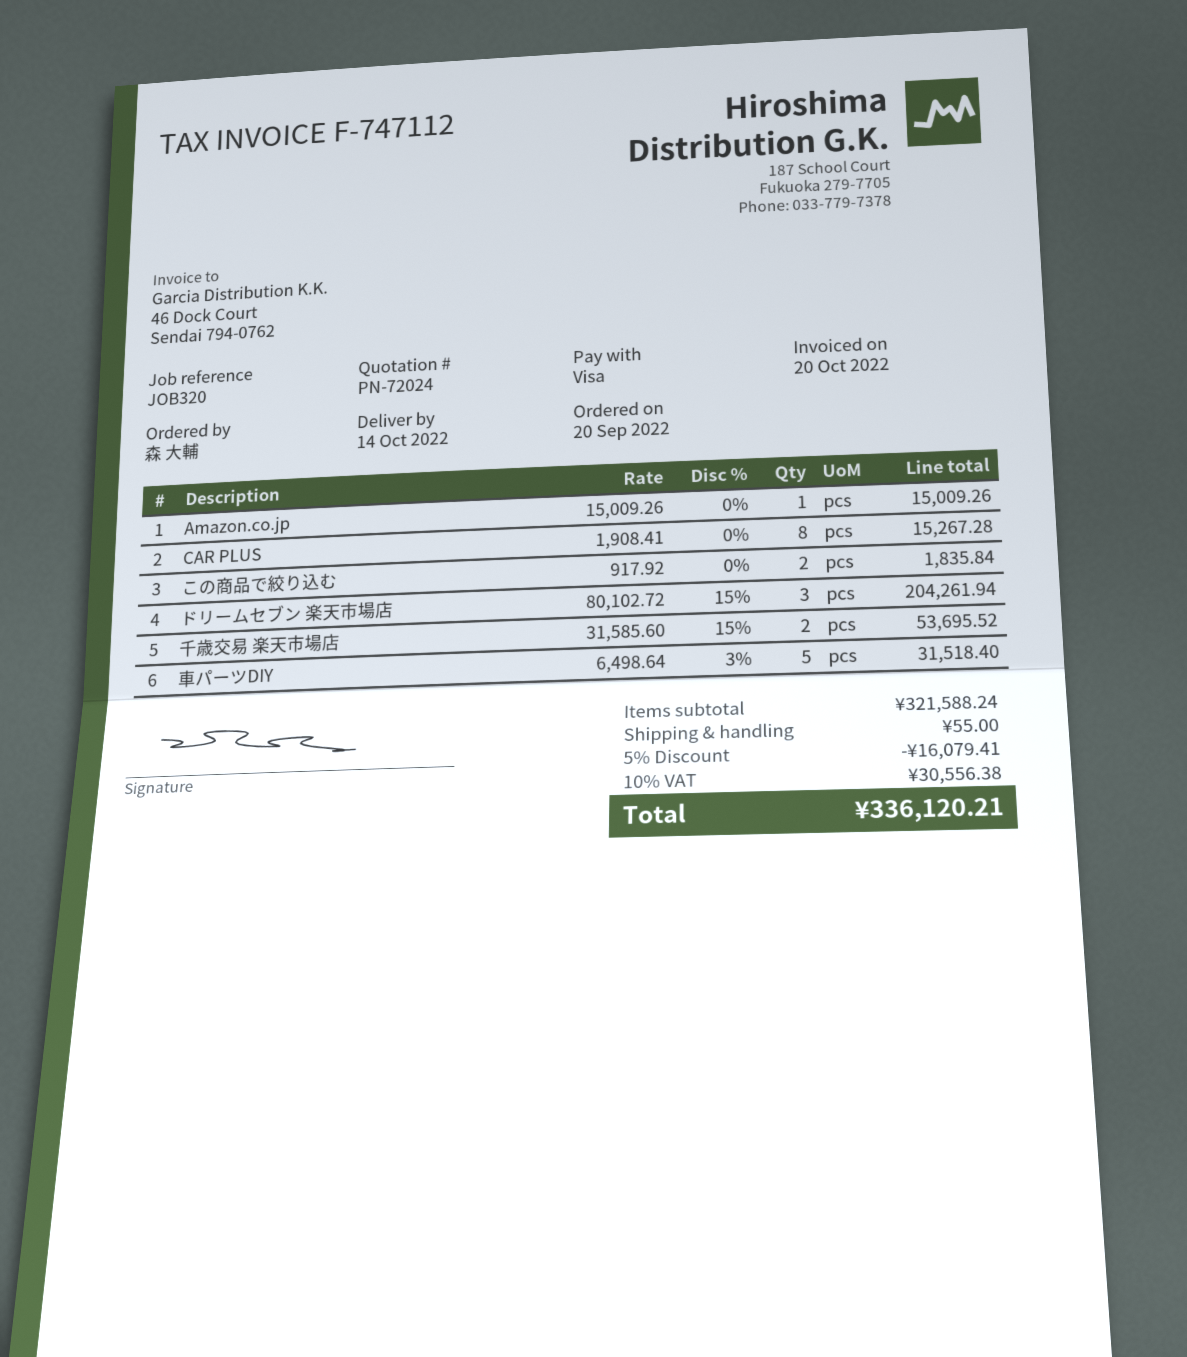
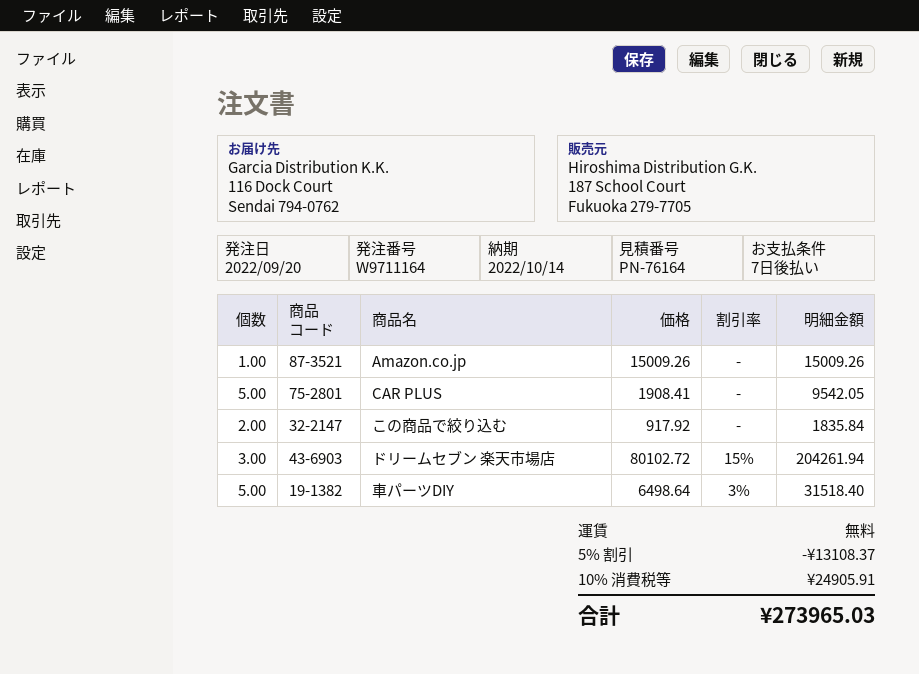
quote number: PN-72024 -> PN-76164
CAR PLUS: 8 x 1908.41 = 15267.28 -> 5 x 1908.41 = 9542.05
千歳交易 楽天市場店: 2 x 31585.60 - 15% = 53695.52 -> none
discount: 5% = 16079.41 -> 5% = 13108.37
shipping: 55.00 -> 0.00
tax: 10% = 30556.38 -> 10% = 24905.91
total: 336120.21 -> 273965.03

